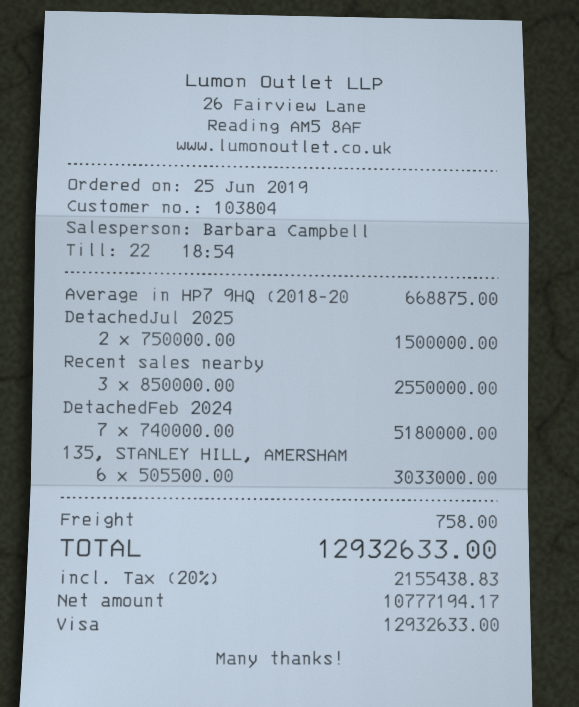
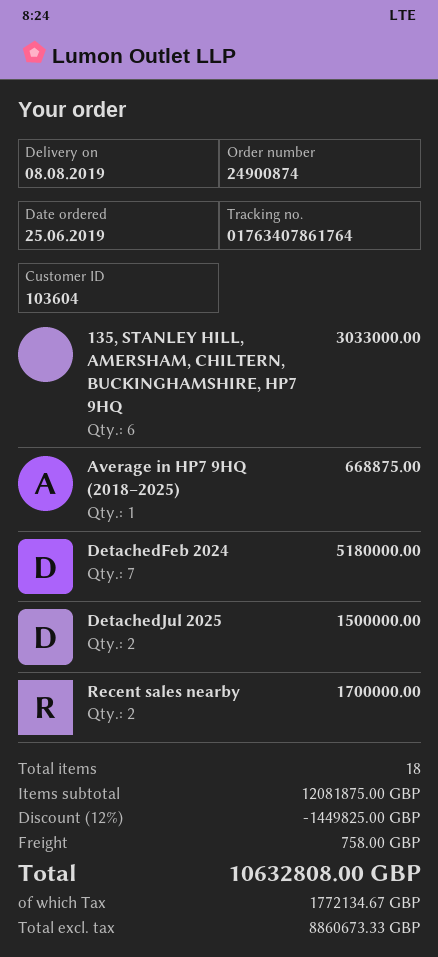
customer number: 103804 -> 103604
Recent sales nearby: 3 for 2550000.00 -> 2 for 1700000.00
discount: none -> 12% = 1449825.00
net: 10777194.17 -> 8860673.33
tax: 2155438.83 -> 1772134.67
total: 12932633.00 -> 10632808.00

